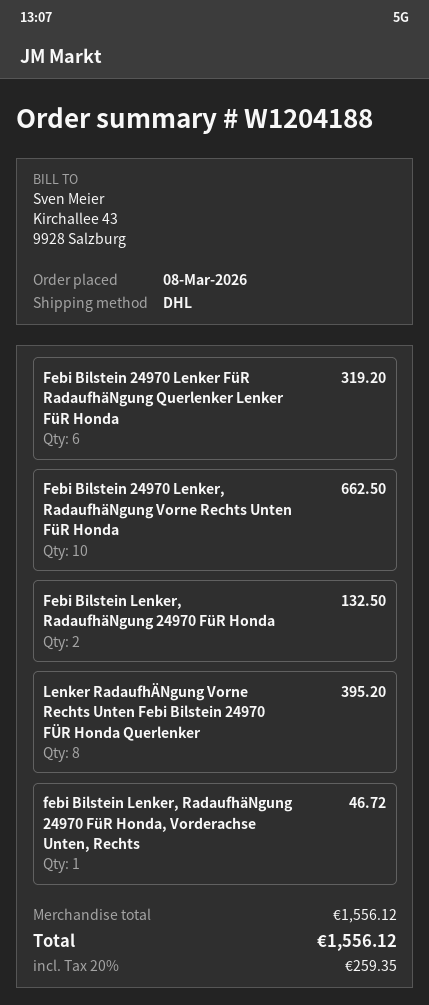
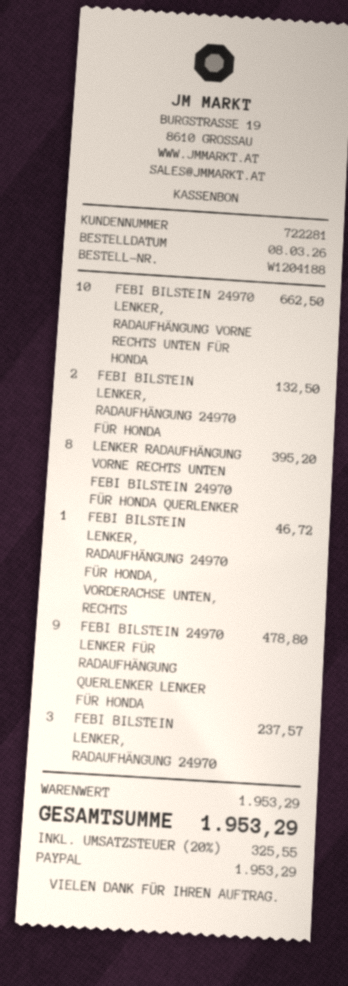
Febi Bilstein 24970 Lenker FüR RadaufhäNgung Querlenker Lenker FüR Honda: 6 for 319.20 -> 9 for 478.80
FEBI BILSTEIN LENKER, RADAUFHÄNGUNG 24970: none -> 3 for 237.57
subtotal: 1556.12 -> 1953.29
tax: 20% = 259.35 -> 20% = 325.55
total: 1556.12 -> 1953.29

